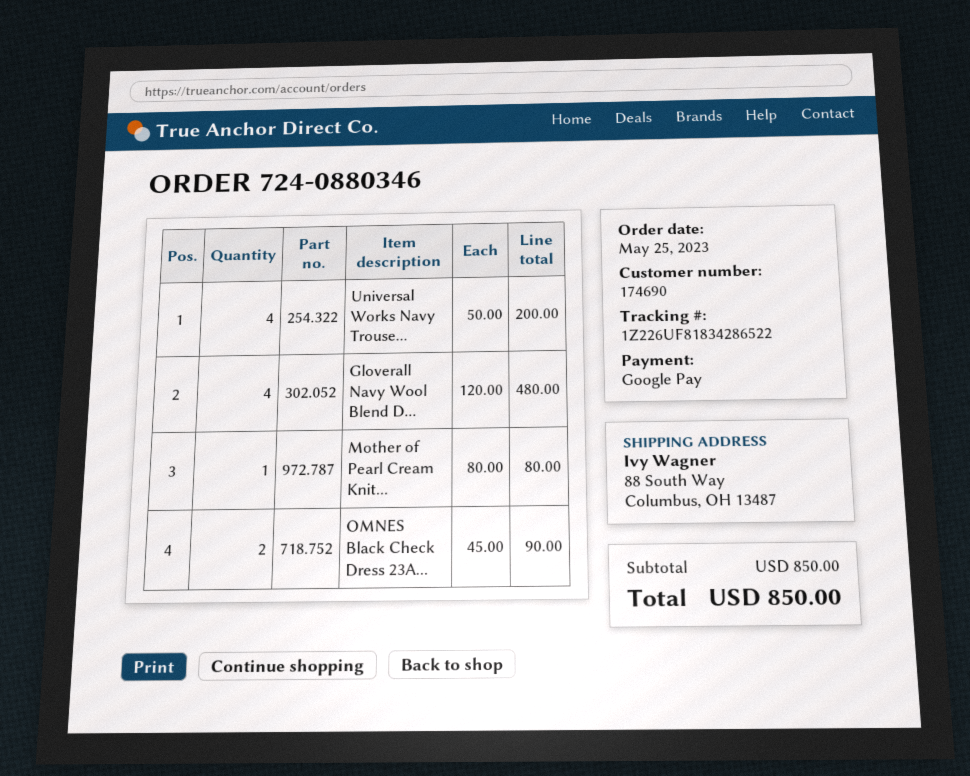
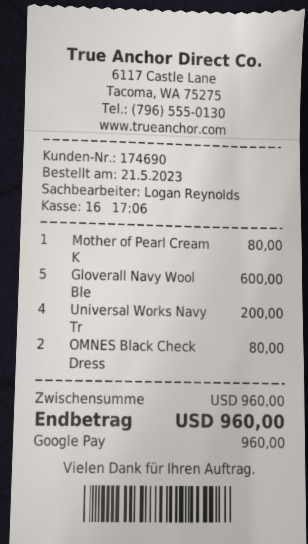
order date: 2023-05-25 -> 2023-05-21
Gloverall Navy Wool Blend D...: 4 for 480.00 -> 5 for 600.00
OMNES Black Check Dress 23A...: 2 for 90.00 -> 2 for 80.00
subtotal: 850.00 -> 960.00
total: 850.00 -> 960.00

